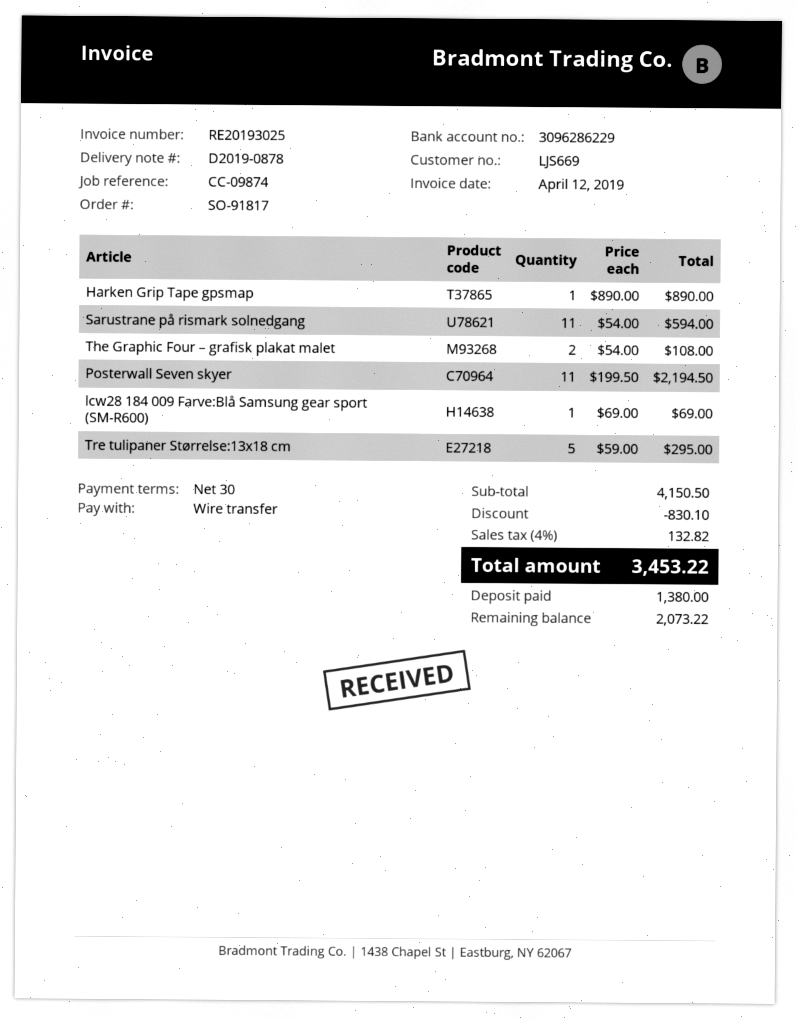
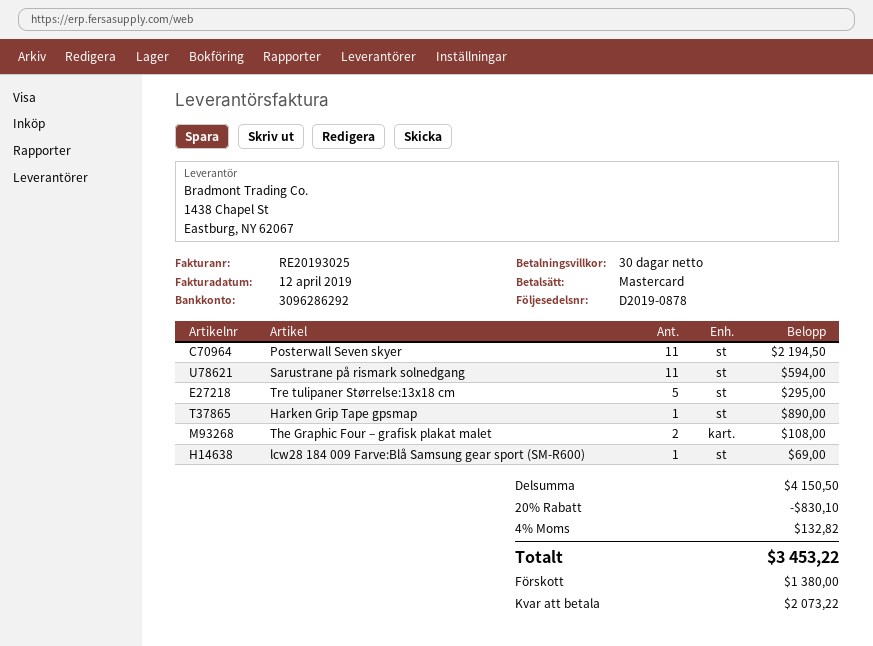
payment method: bank transfer -> Mastercard
bank account: 3096286229 -> 3096286292

